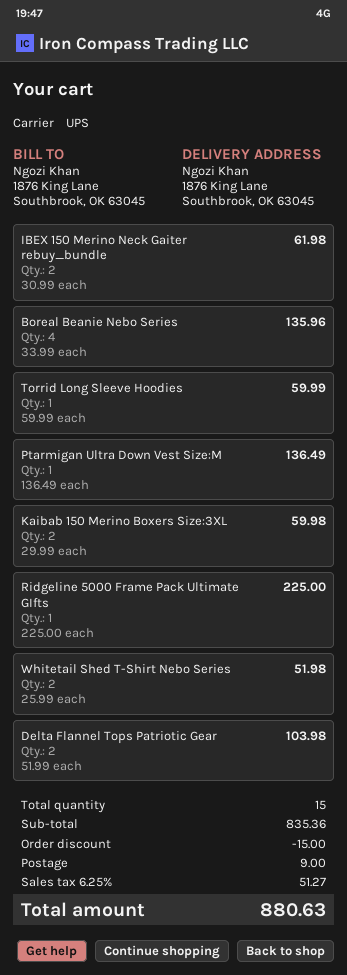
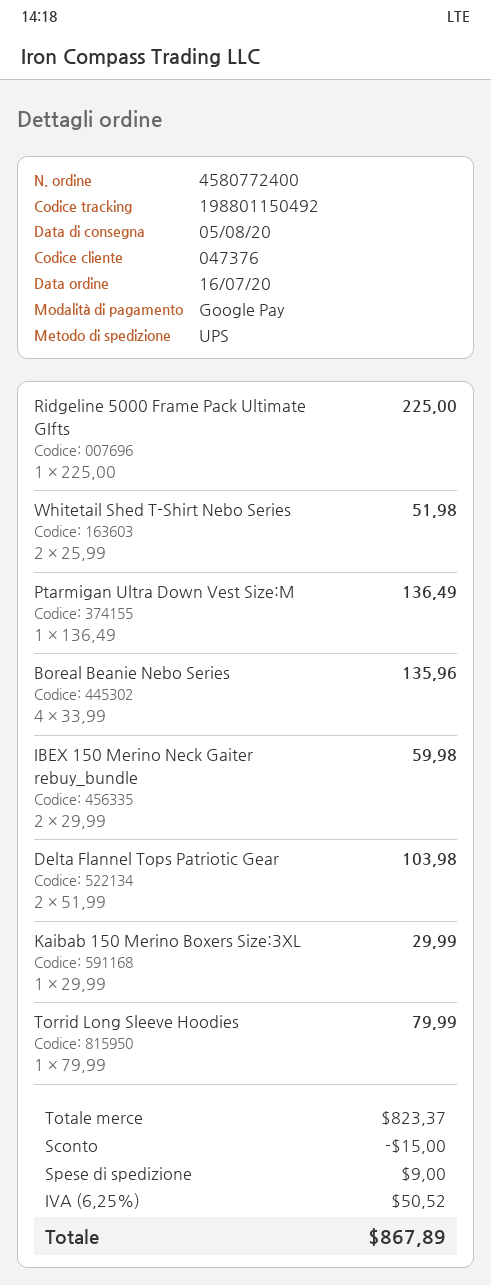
IBEX 150 Merino Neck Gaiter rebuy_bundle: 2 x 30.99 = 61.98 -> 2 x 29.99 = 59.98
Torrid Long Sleeve Hoodies: 1 x 59.99 = 59.99 -> 1 x 79.99 = 79.99
Kaibab 150 Merino Boxers Size:3XL: 2 x 29.99 = 59.98 -> 1 x 29.99 = 29.99
subtotal: 835.36 -> 823.37
tax: 6.25% = 51.27 -> 6.25% = 50.52
total: 880.63 -> 867.89

